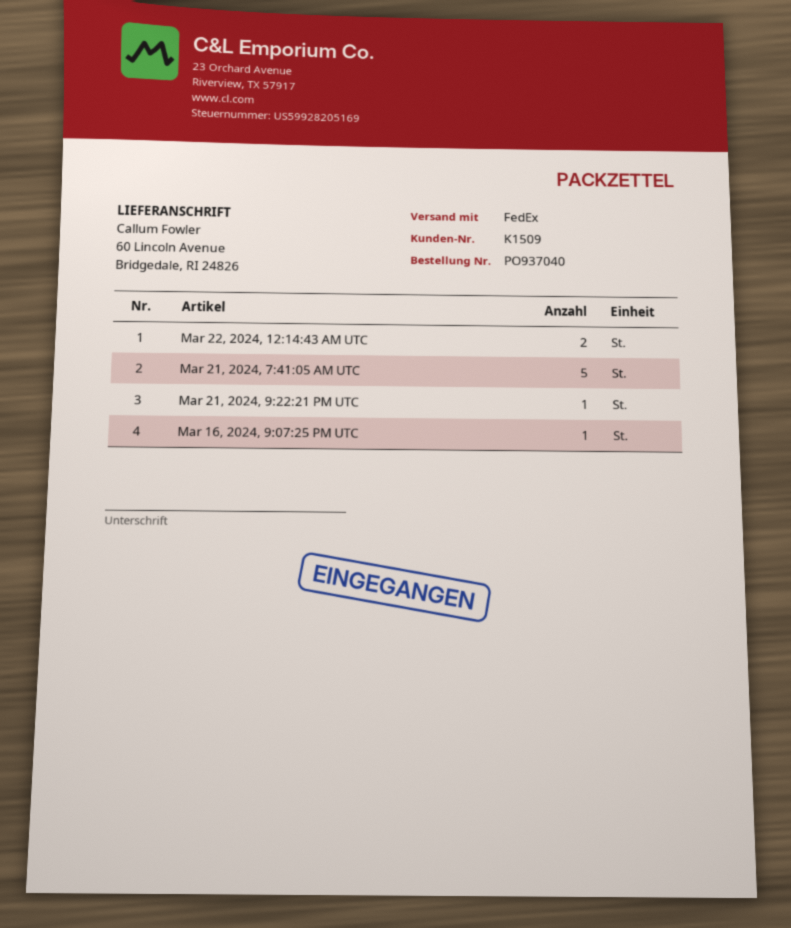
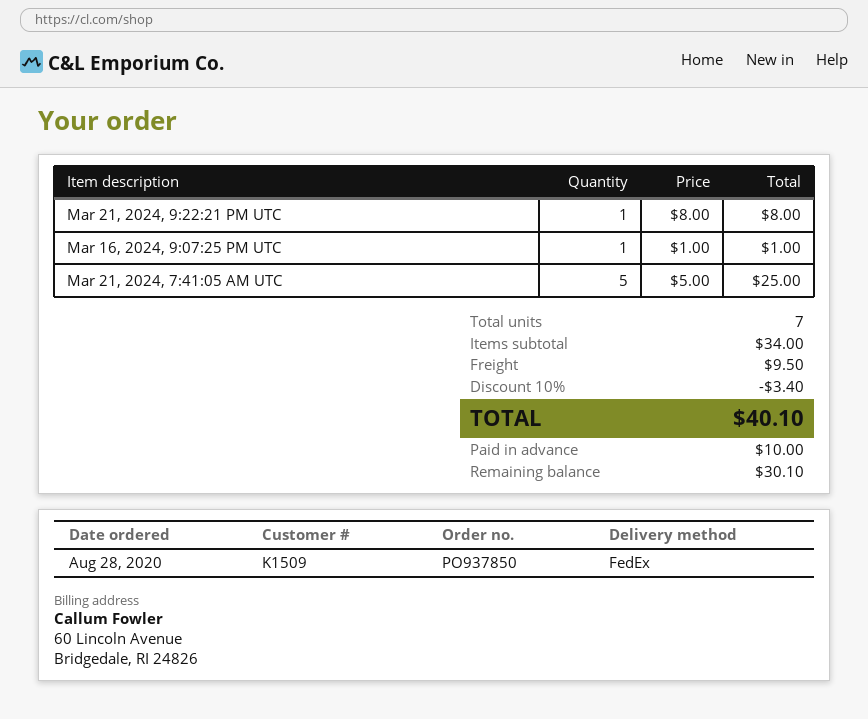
order number: PO937040 -> PO937850
Mar 22, 2024, 12:14:43 AM UTC: 2 -> none

